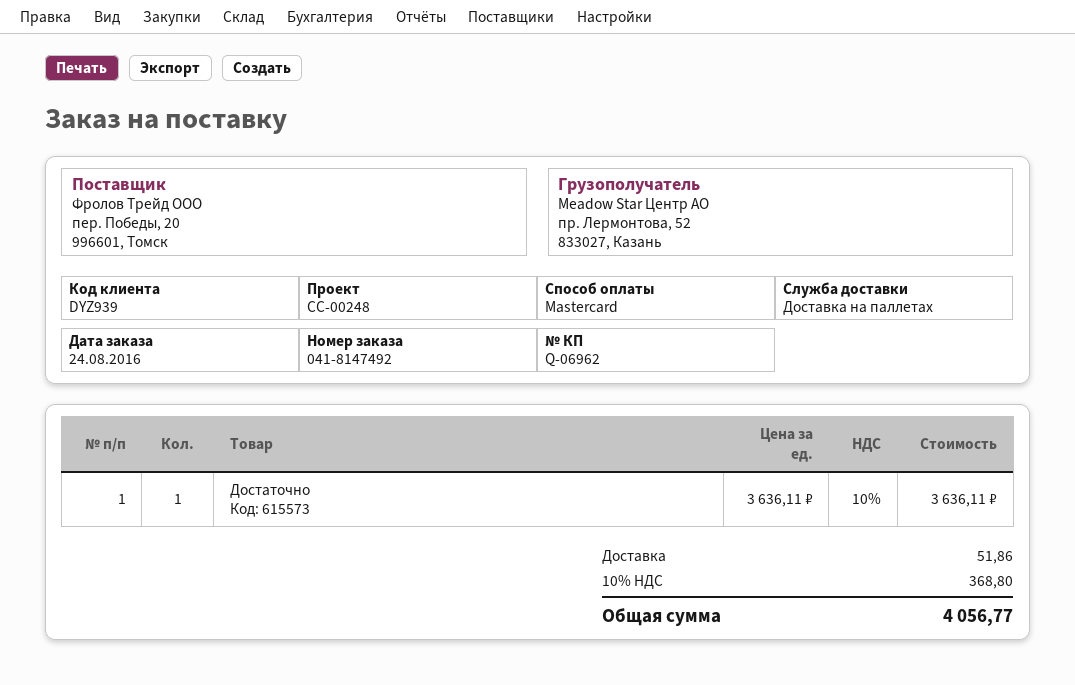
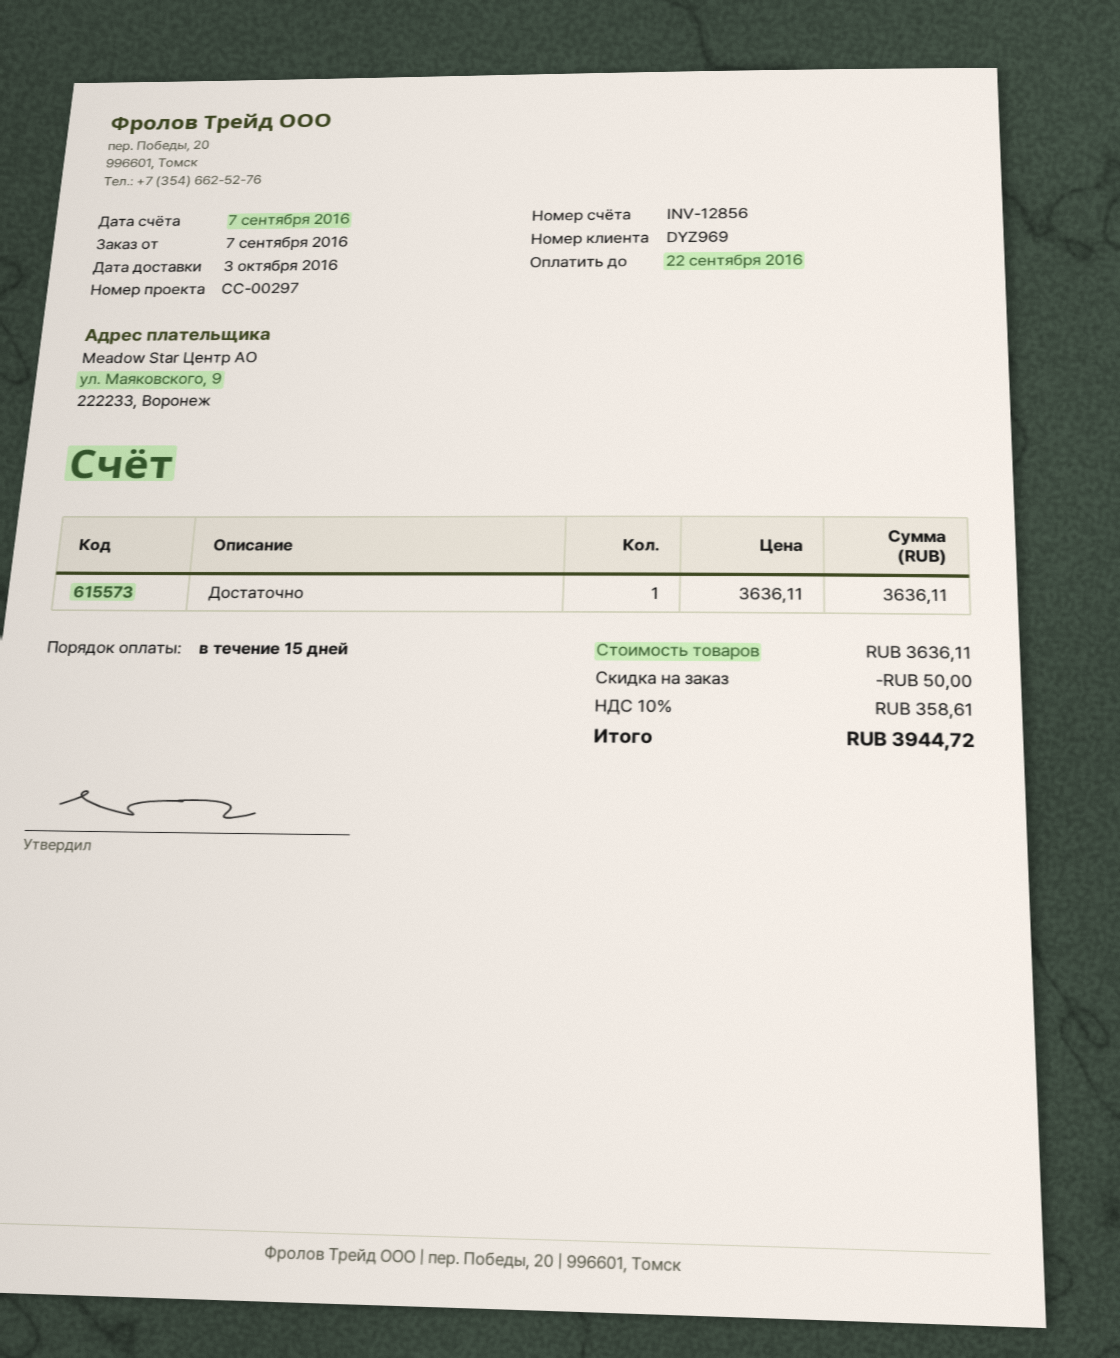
order date: 2016-08-24 -> 2016-09-07
customer number: DYZ939 -> DYZ969
reference: CC-00248 -> CC-00297
discount: none -> 50.00
shipping: 51.86 -> none
tax: 10% = 368.80 -> 10% = 358.61
total: 4056.77 -> 3944.72

